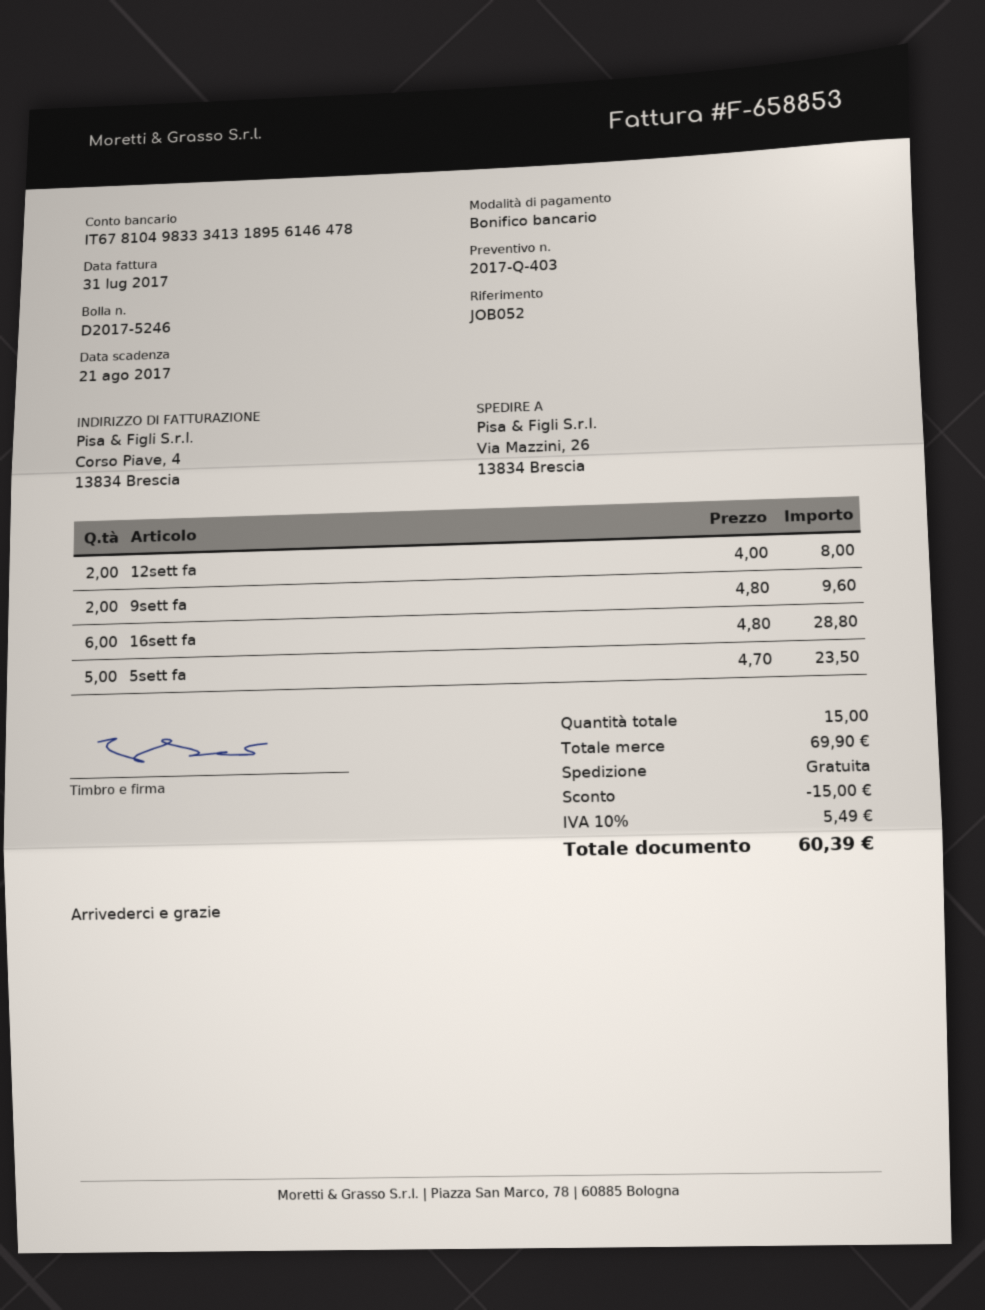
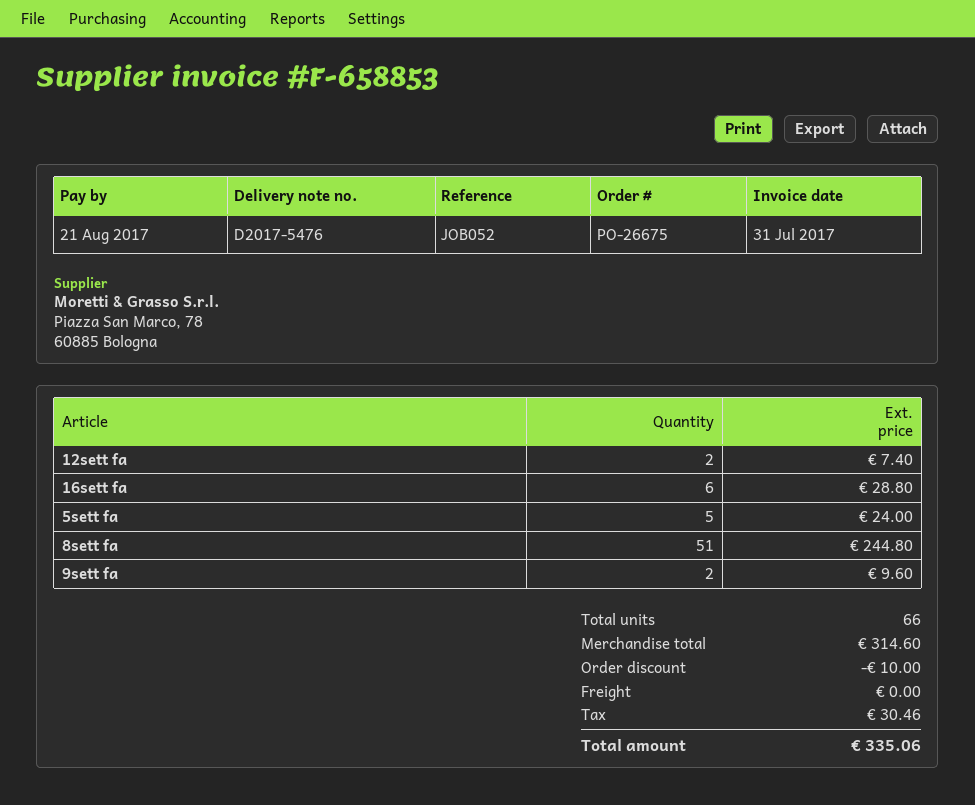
delivery note number: D2017-5246 -> D2017-5476
12sett fa: 2 for 8.00 -> 2 for 7.40
5sett fa: 5 for 23.50 -> 5 for 24.00
8sett fa: none -> 51 for 244.80
total quantity: 15 -> 66
subtotal: 69.90 -> 314.60
discount: 15.00 -> 10.00
tax: 5.49 -> 30.46
total: 60.39 -> 335.06

